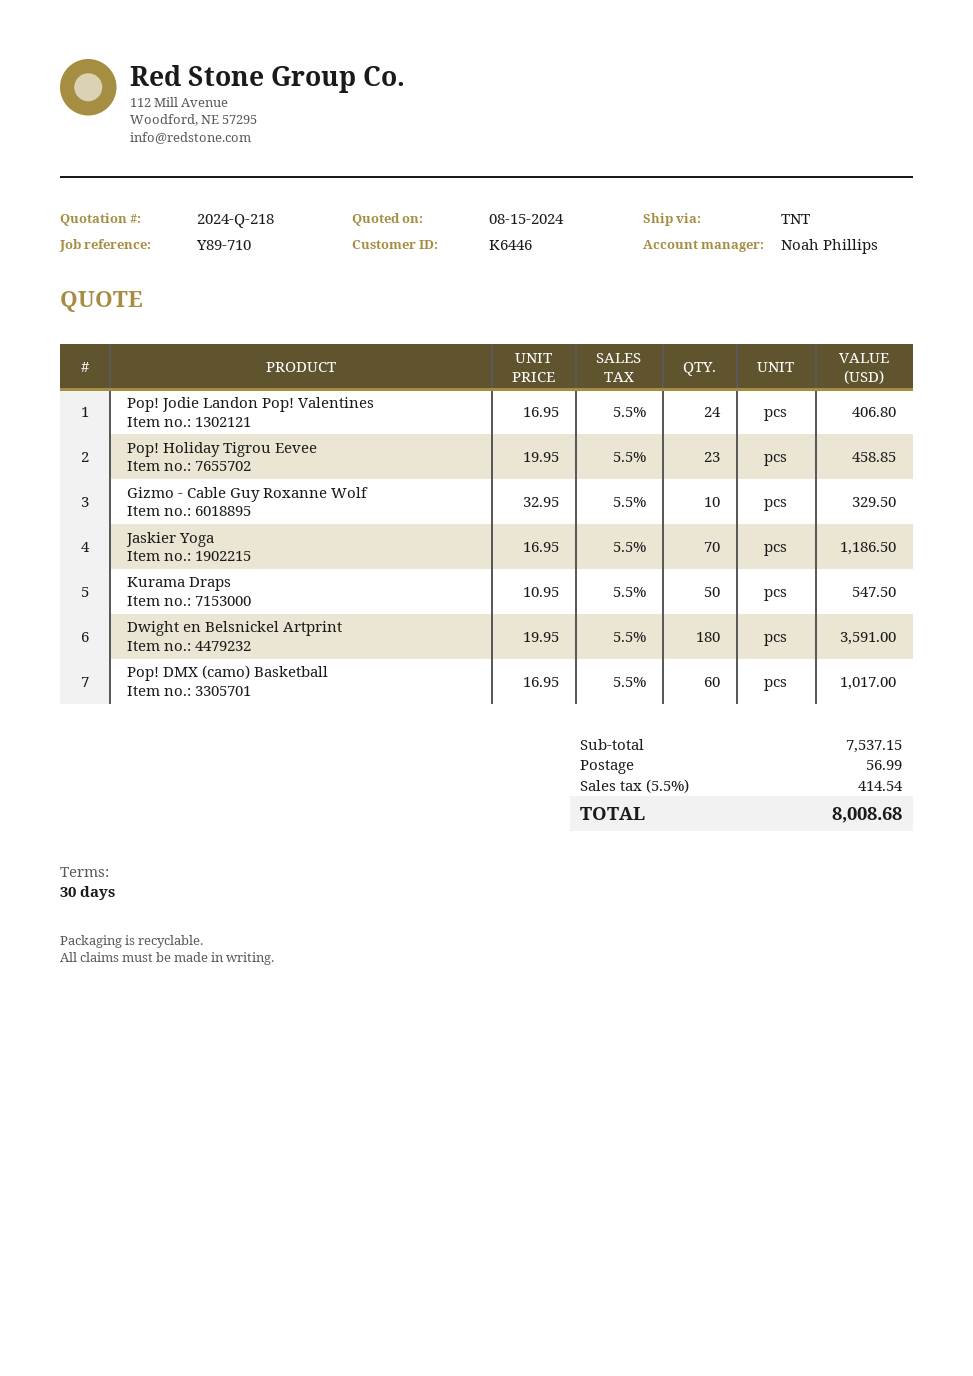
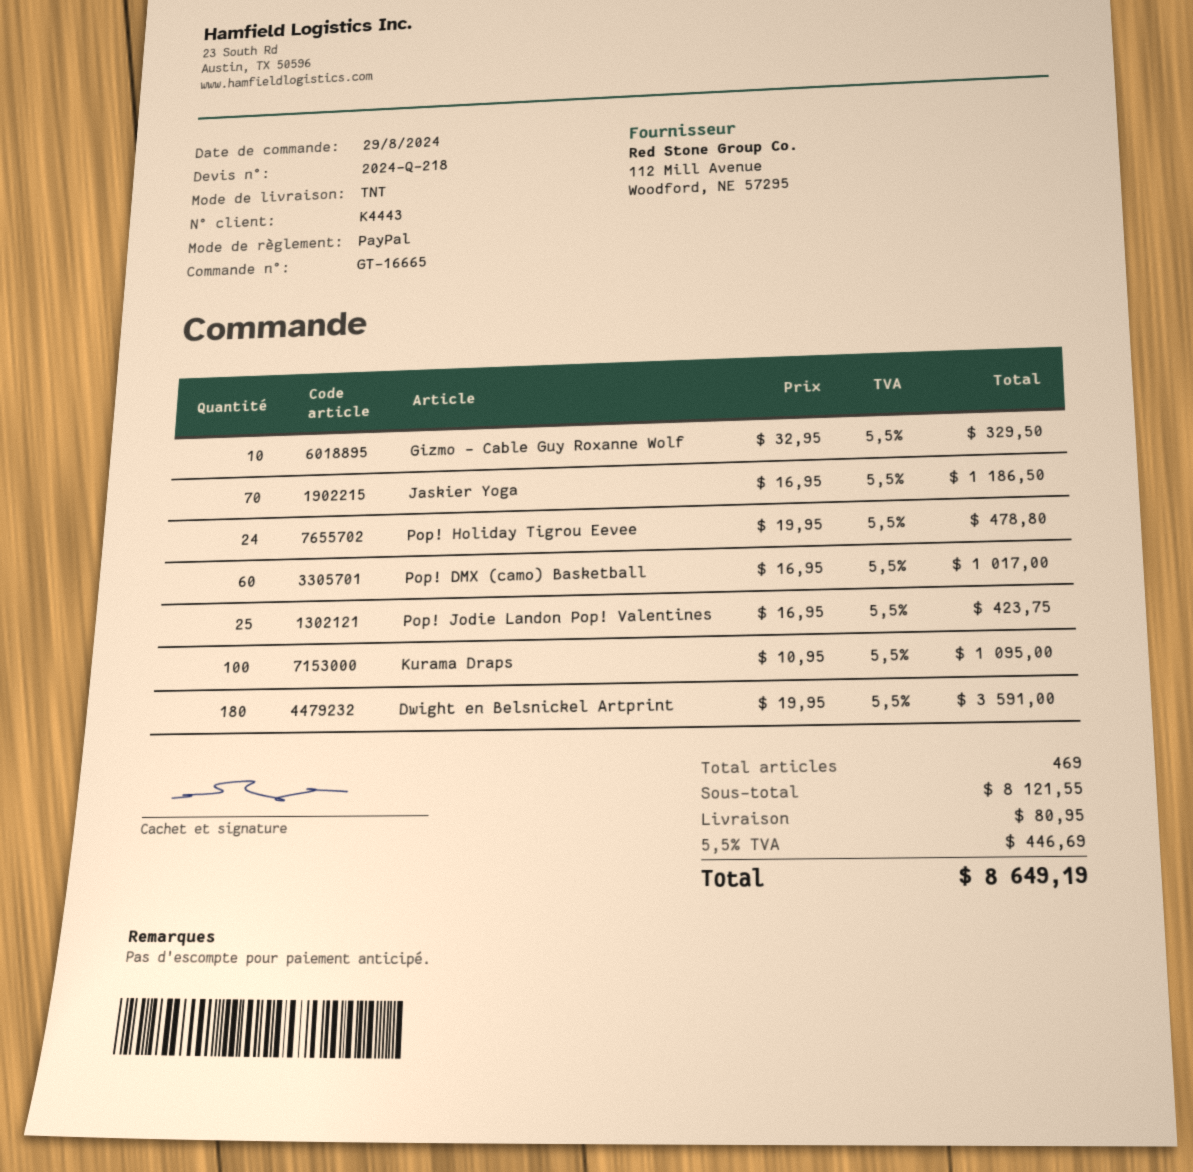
customer number: K6446 -> K4443
Pop! Jodie Landon Pop! Valentines: 24 x 16.95 = 406.80 -> 25 x 16.95 = 423.75
Pop! Holiday Tigrou Eevee: 23 x 19.95 = 458.85 -> 24 x 19.95 = 478.80
Kurama Draps: 50 x 10.95 = 547.50 -> 100 x 10.95 = 1095.00
subtotal: 7537.15 -> 8121.55
shipping: 56.99 -> 80.95
tax: 5.5% = 414.54 -> 5.5% = 446.69
total: 8008.68 -> 8649.19

